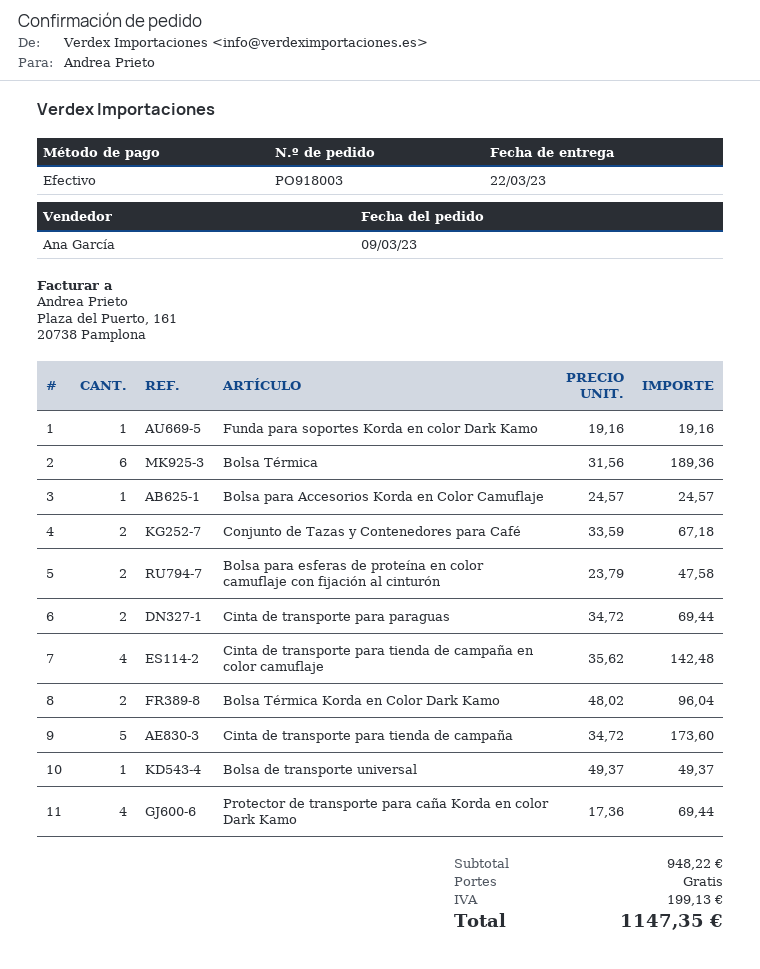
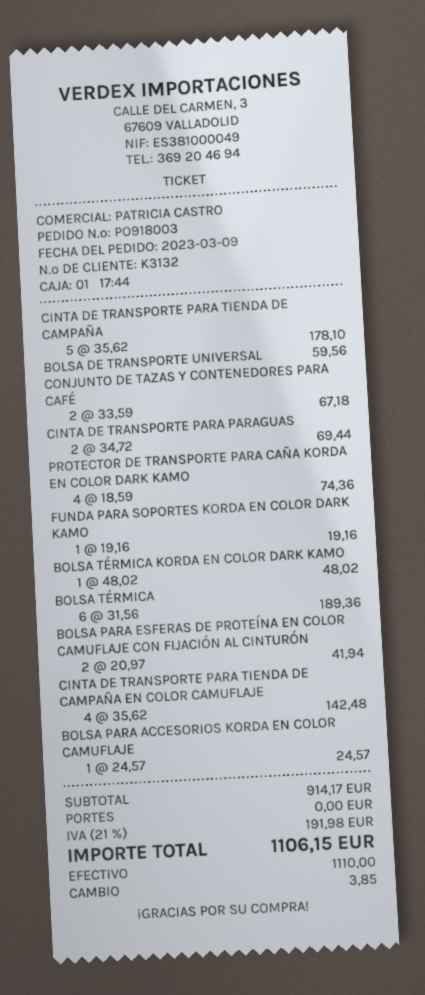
sales rep: Ana García -> PATRICIA CASTRO
Bolsa para esferas de proteína en color camuflaje con fijación al cinturón: 2 x 23.79 = 47.58 -> 2 x 20.97 = 41.94
Bolsa Térmica Korda en Color Dark Kamo: 2 x 48.02 = 96.04 -> 1 x 48.02 = 48.02
Cinta de transporte para tienda de campaña: 5 x 34.72 = 173.60 -> 5 x 35.62 = 178.10
Bolsa de transporte universal: 1 x 49.37 = 49.37 -> 1 x 59.56 = 59.56
Protector de transporte para caña Korda en color Dark Kamo: 4 x 17.36 = 69.44 -> 4 x 18.59 = 74.36
subtotal: 948.22 -> 914.17
tax: 199.13 -> 191.98
total: 1147.35 -> 1106.15

